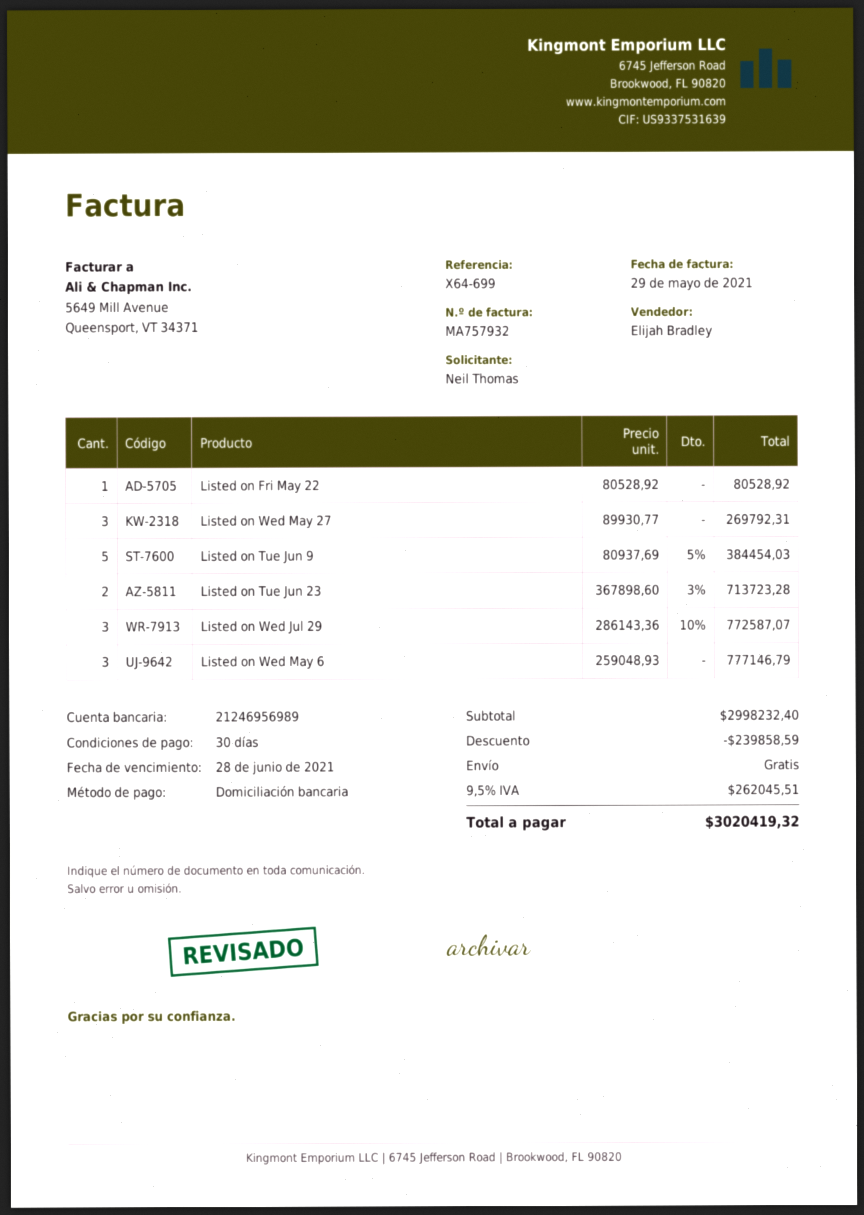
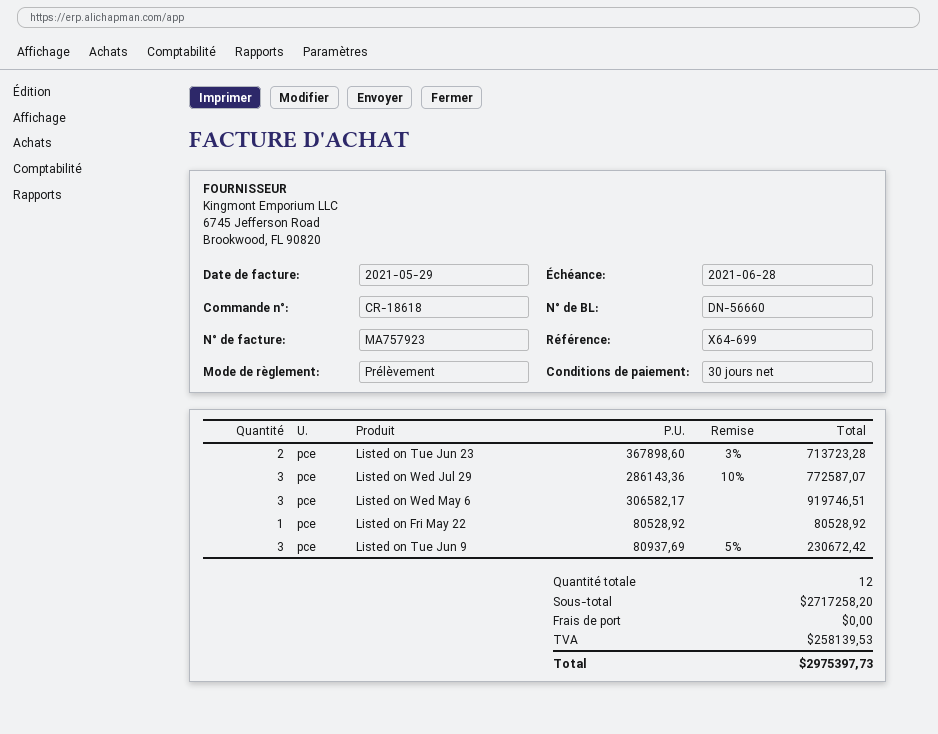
invoice number: MA757932 -> MA757923
Listed on Wed May 27: 3 x 89930.77 = 269792.31 -> none
Listed on Tue Jun 9: 5 x 80937.69 - 5% = 384454.03 -> 3 x 80937.69 - 5% = 230672.42
Listed on Wed May 6: 3 x 259048.93 = 777146.79 -> 3 x 306582.17 = 919746.51
subtotal: 2998232.40 -> 2717258.20
discount: 239858.59 -> none
tax: 262045.51 -> 258139.53
total: 3020419.32 -> 2975397.73

